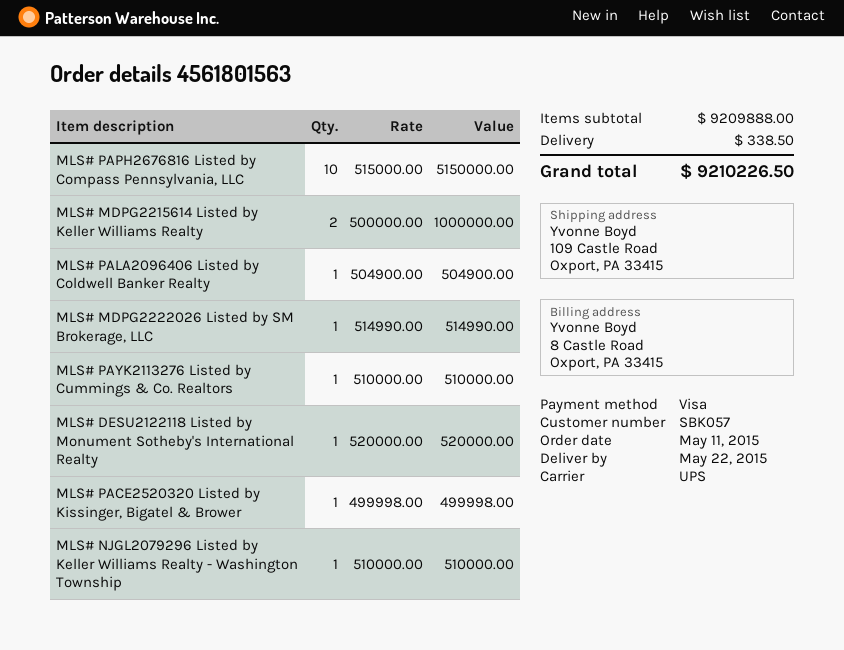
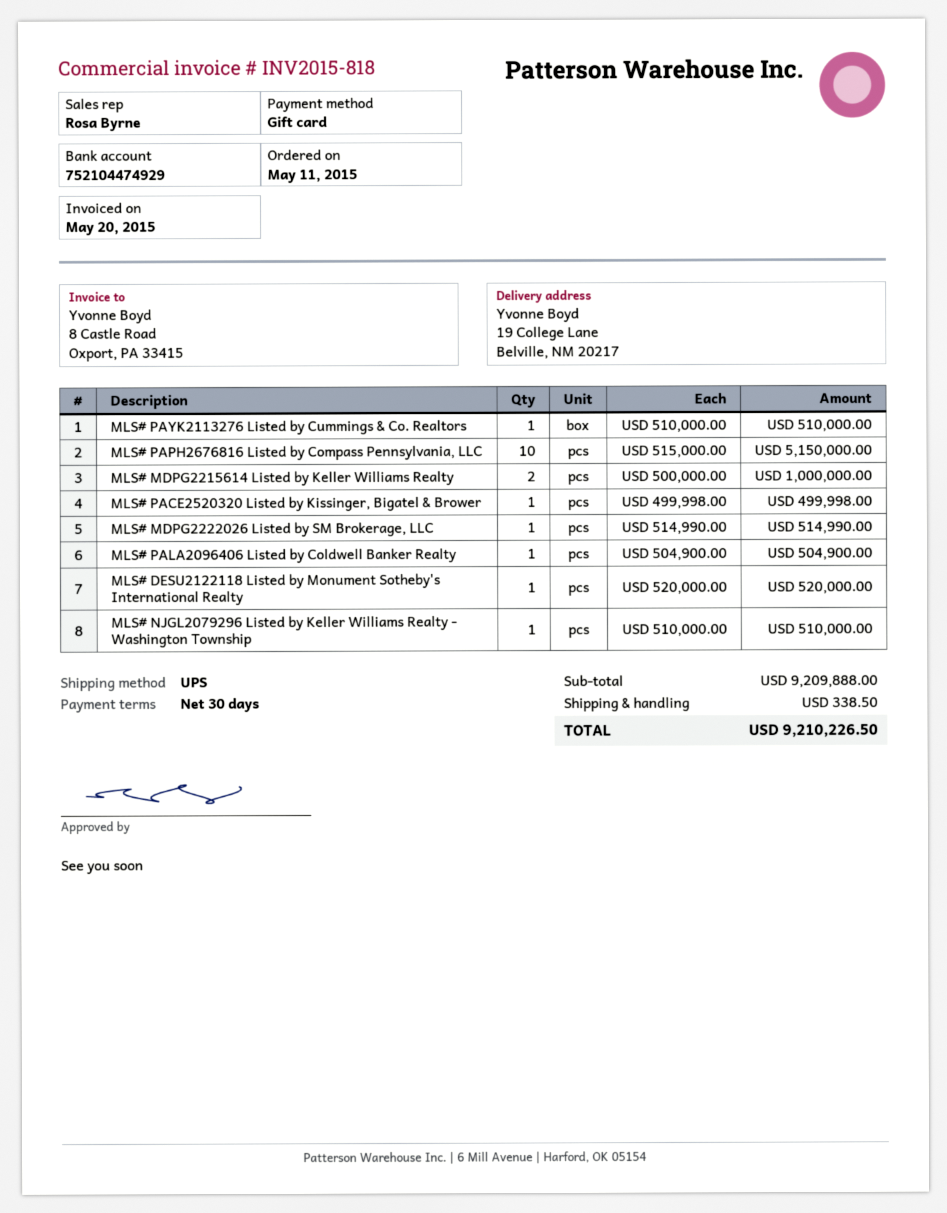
payment method: Visa -> gift card
ship to: 109 Castle Road, Oxport, PA 33415 -> 19 College Lane, Belville, NM 20217

